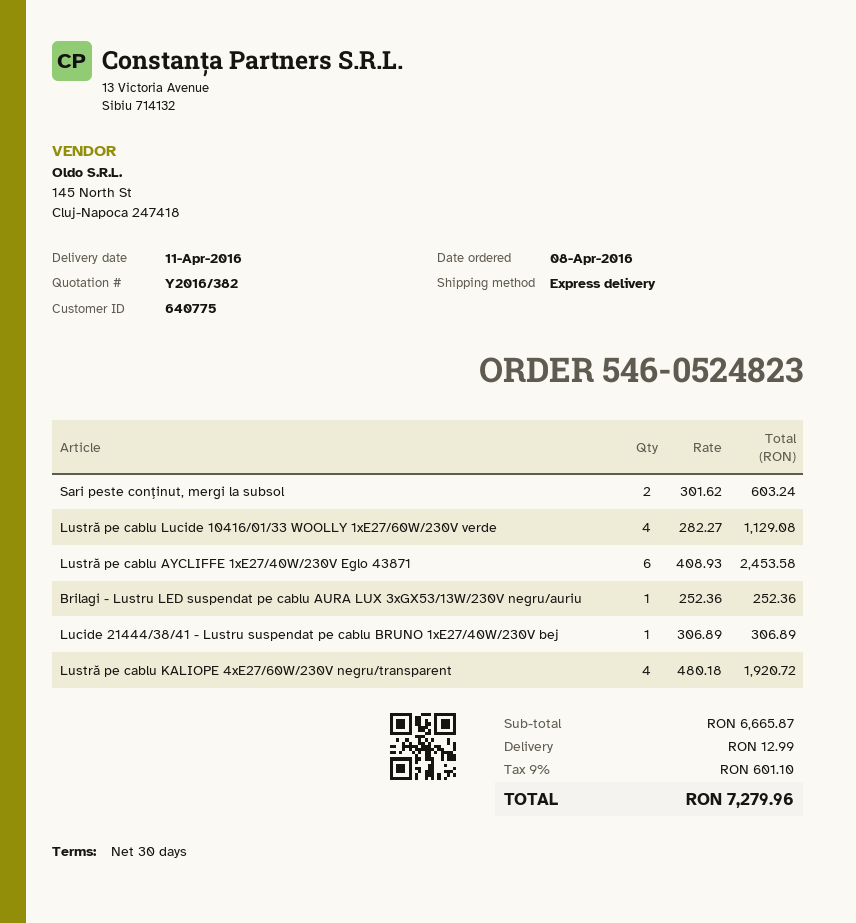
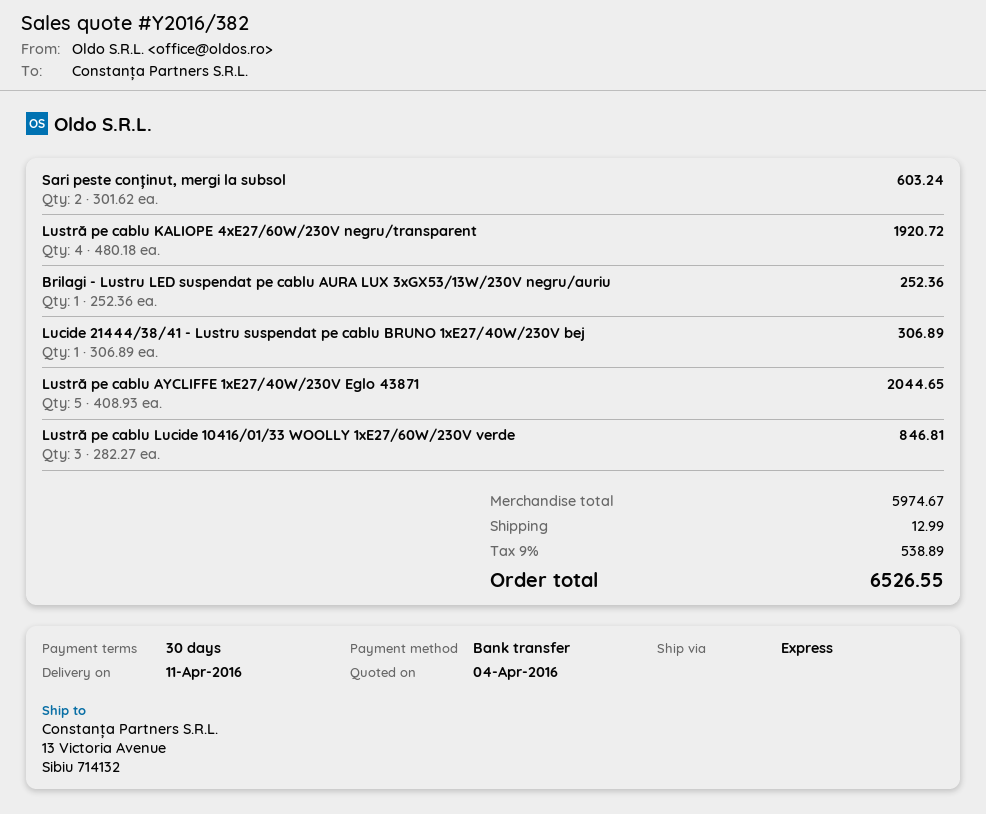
Lustră pe cablu Lucide 10416/01/33 WOOLLY 1xE27/60W/230V verde: 4 x 282.27 = 1129.08 -> 3 x 282.27 = 846.81
Lustră pe cablu AYCLIFFE 1xE27/40W/230V Eglo 43871: 6 x 408.93 = 2453.58 -> 5 x 408.93 = 2044.65
subtotal: 6665.87 -> 5974.67
tax: 9% = 601.10 -> 9% = 538.89
total: 7279.96 -> 6526.55

